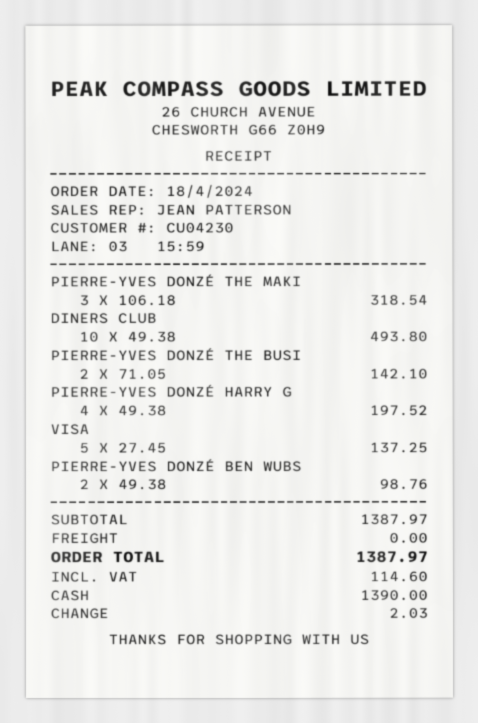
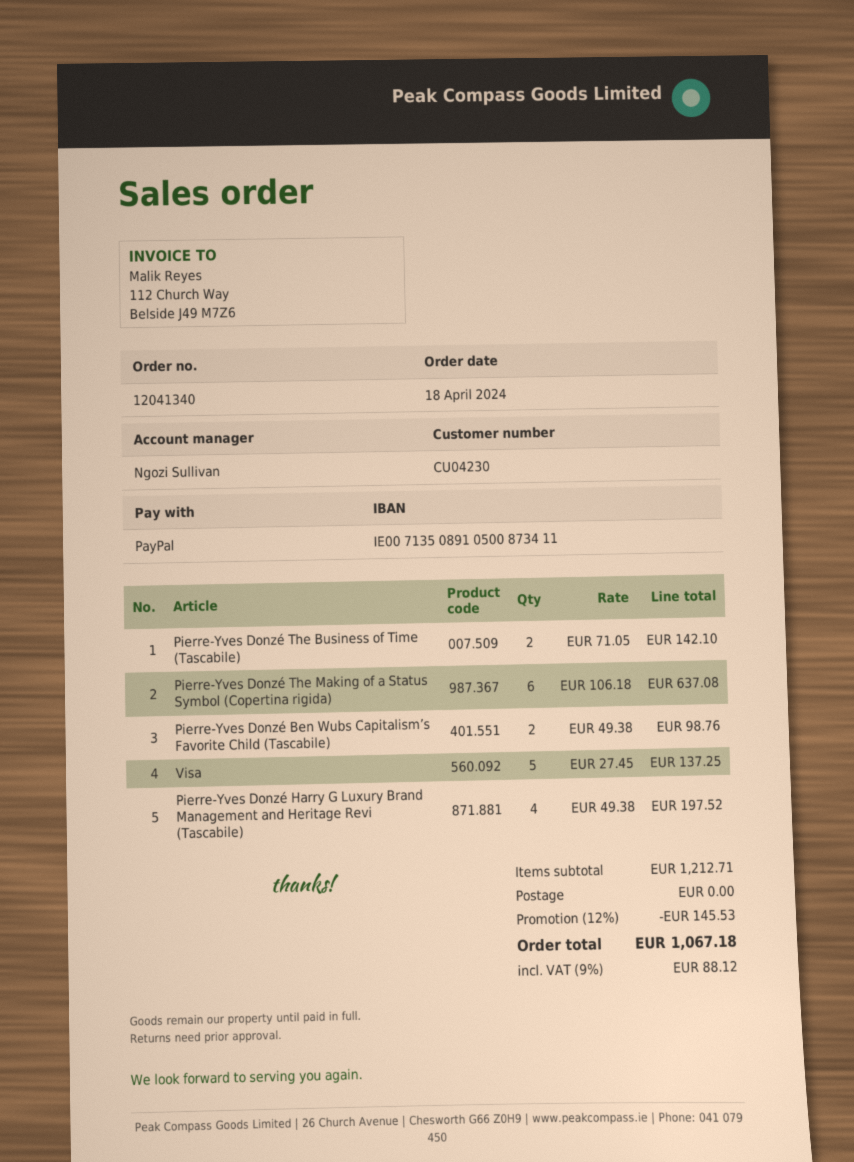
sales rep: JEAN PATTERSON -> Ngozi Sullivan
payment method: cash -> PayPal
PIERRE-YVES DONZÉ THE MAKI: 3 x 106.18 = 318.54 -> 6 x 106.18 = 637.08
DINERS CLUB: 10 x 49.38 = 493.80 -> none
subtotal: 1387.97 -> 1212.71
discount: none -> 12% = 145.53
tax: 114.60 -> 88.12
total: 1387.97 -> 1067.18

